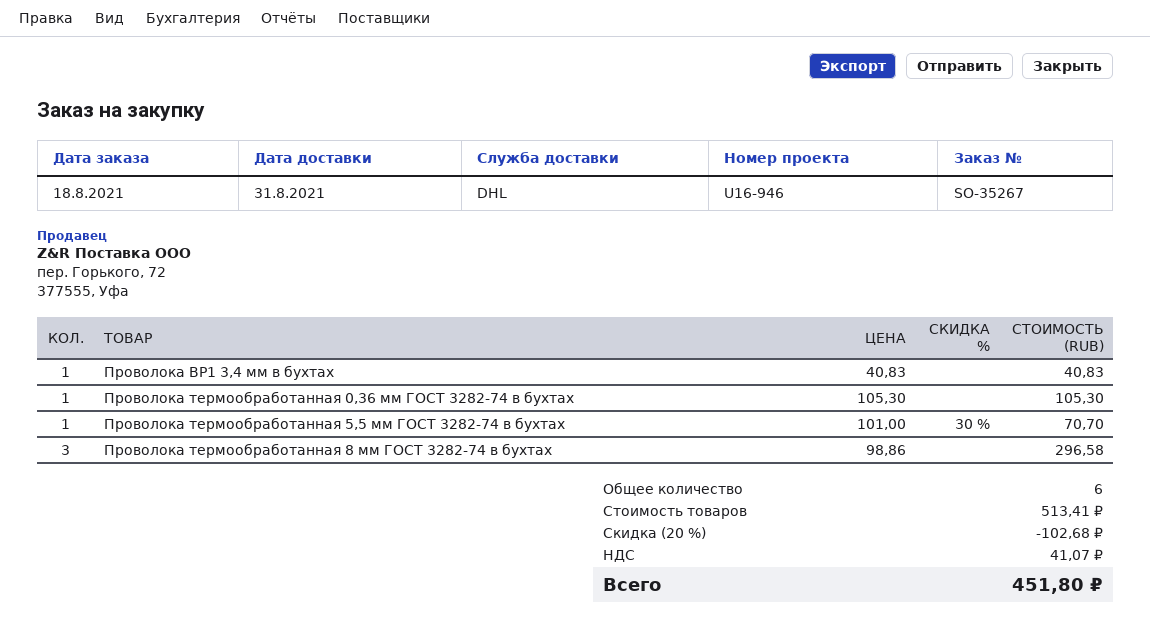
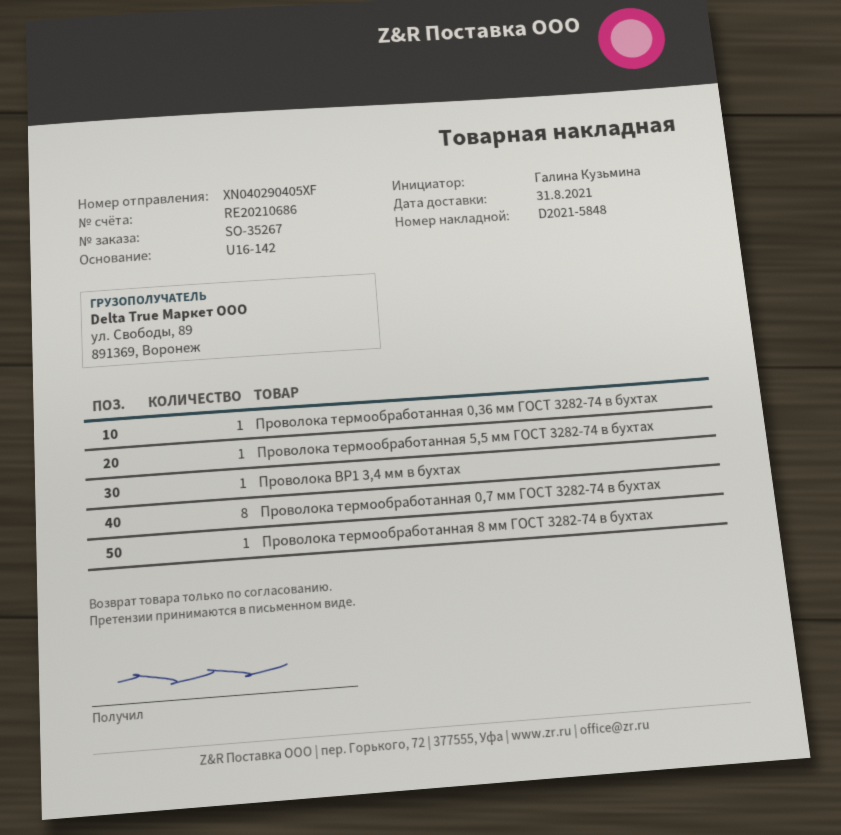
reference: U16-946 -> U16-142
Проволока термообработанная 8 мм ГОСТ 3282-74 в бухтах: 3 -> 1
Проволока термообработанная 0,7 мм ГОСТ 3282-74 в бухтах: none -> 8

